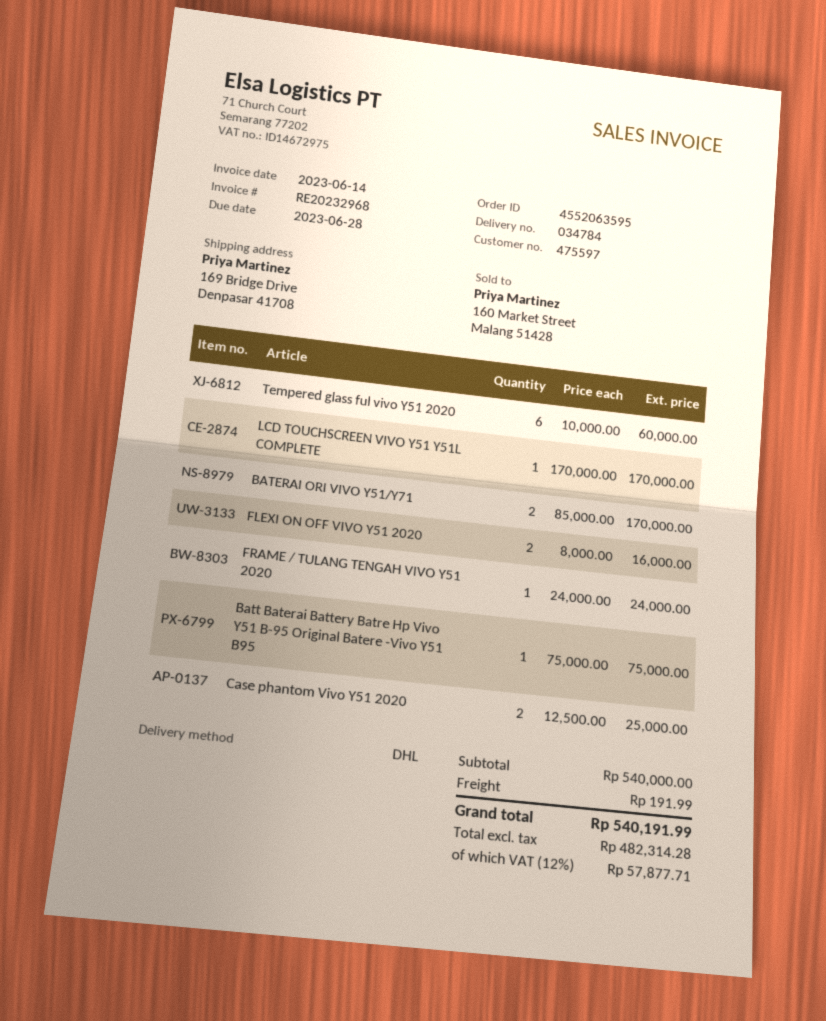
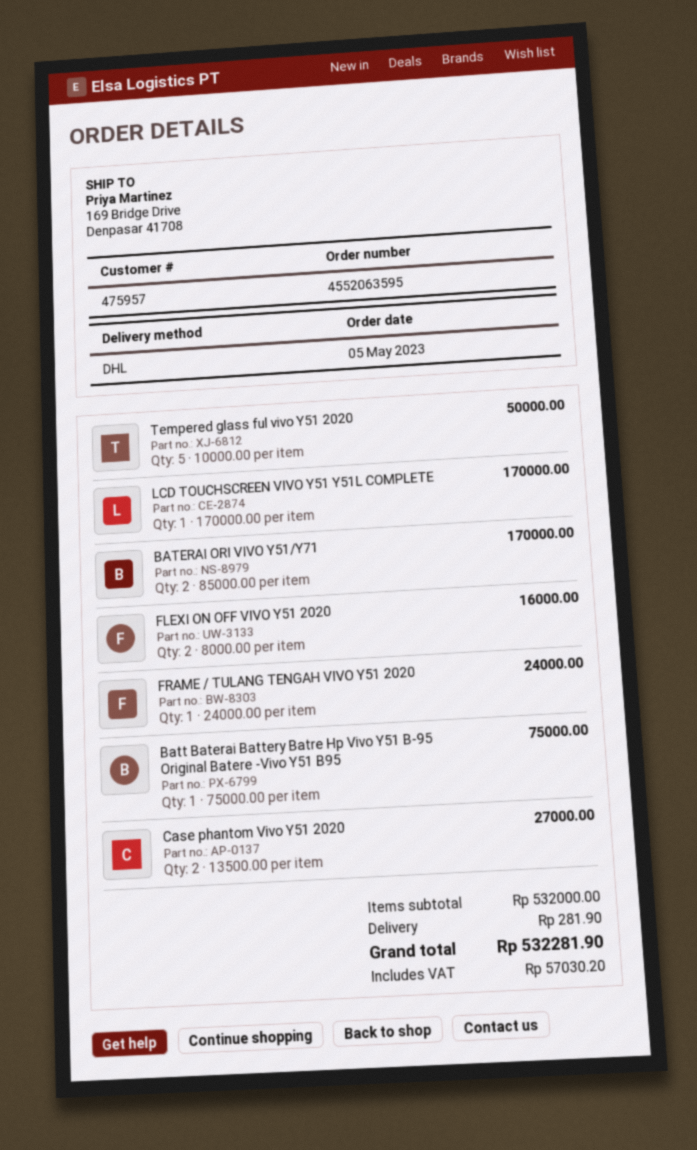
customer number: 475597 -> 475957
Tempered glass ful vivo Y51 2020: 6 x 10000.00 = 60000.00 -> 5 x 10000.00 = 50000.00
Case phantom Vivo Y51 2020: 2 x 12500.00 = 25000.00 -> 2 x 13500.00 = 27000.00
subtotal: 540000.00 -> 532000.00
shipping: 191.99 -> 281.90
tax: 57877.71 -> 57030.20
total: 540191.99 -> 532281.90

